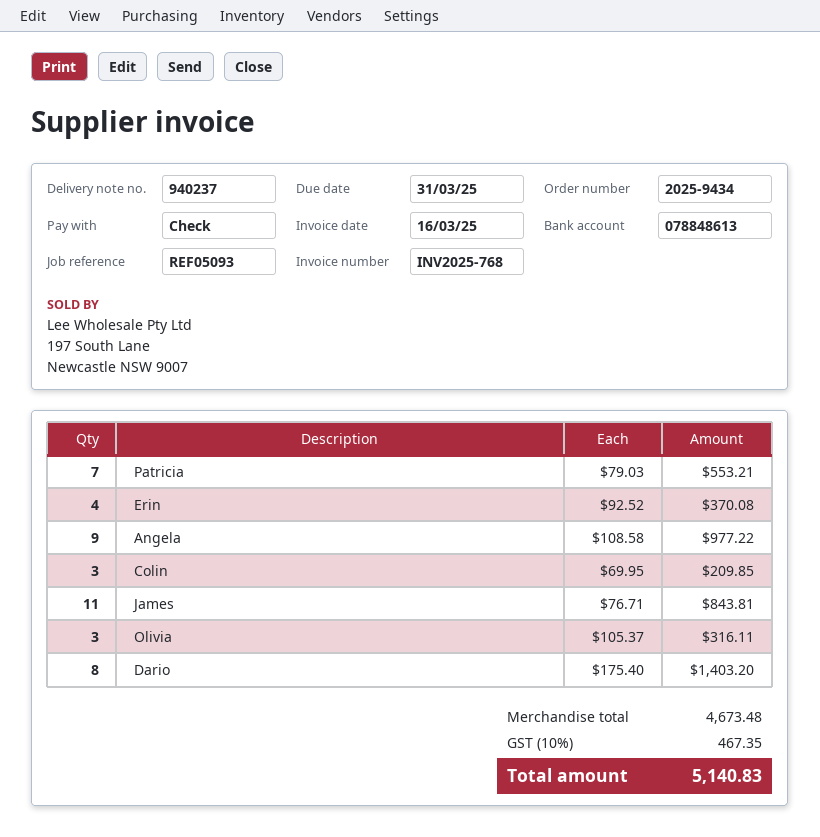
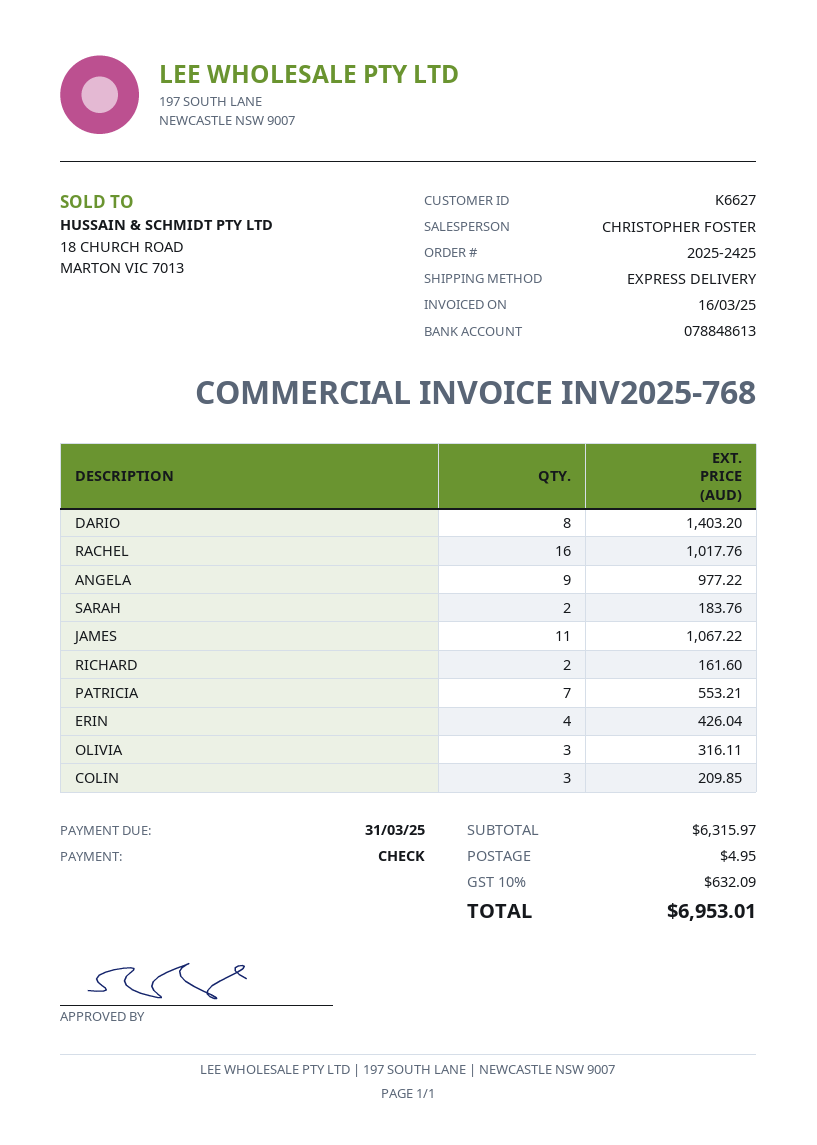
order number: 2025-9434 -> 2025-2425
Erin: 4 for 370.08 -> 4 for 426.04
James: 11 for 843.81 -> 11 for 1067.22
RACHEL: none -> 16 for 1017.76
SARAH: none -> 2 for 183.76
RICHARD: none -> 2 for 161.60
subtotal: 4673.48 -> 6315.97
shipping: none -> 4.95
tax: 10% = 467.35 -> 10% = 632.09
total: 5140.83 -> 6953.01

